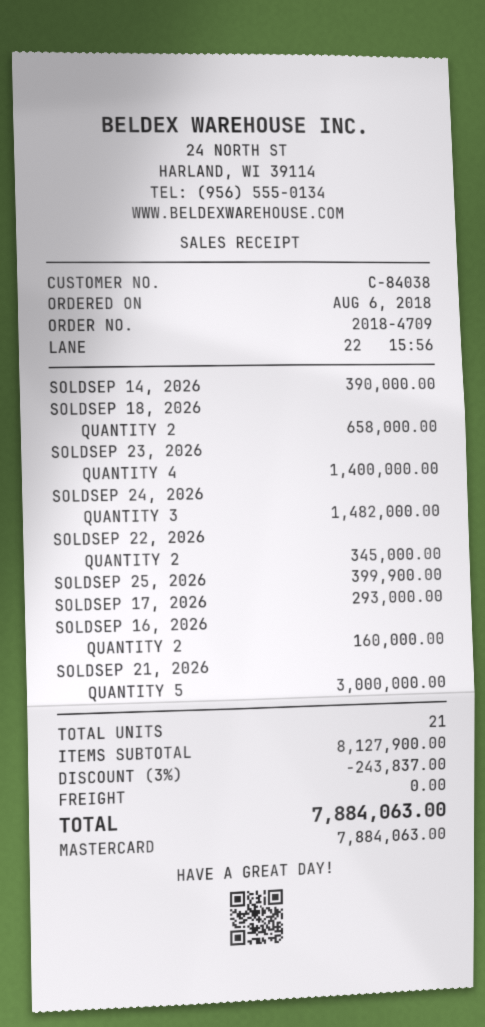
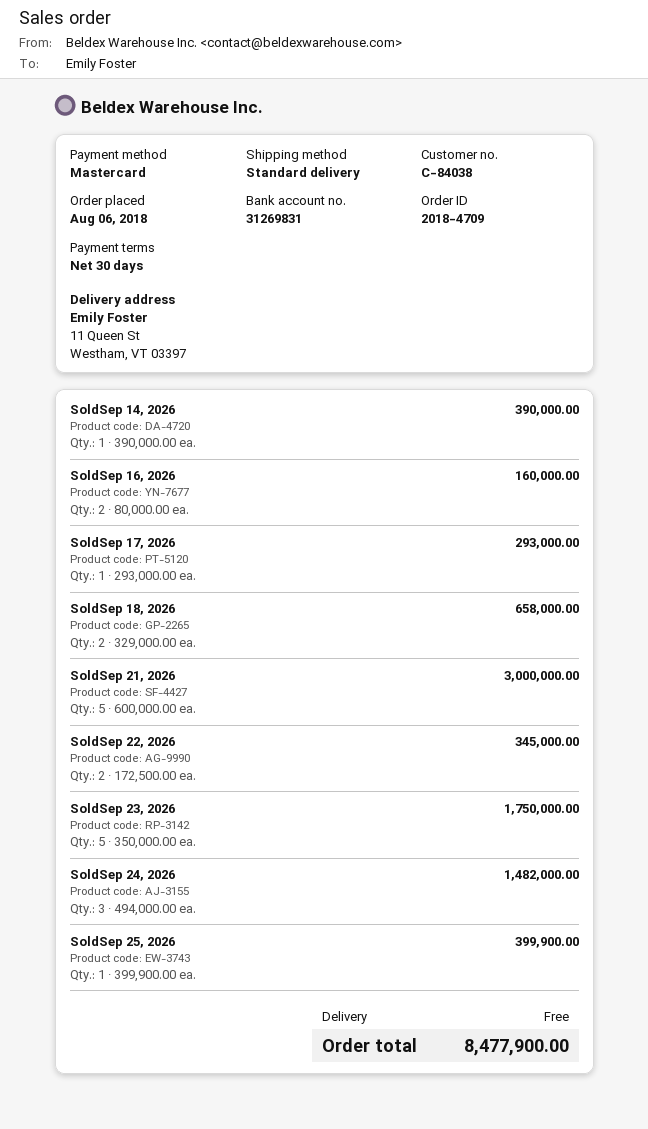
SOLDSEP 23, 2026: 4 for 1400000.00 -> 5 for 1750000.00
discount: 3% = 243837.00 -> none
total: 7884063.00 -> 8477900.00

